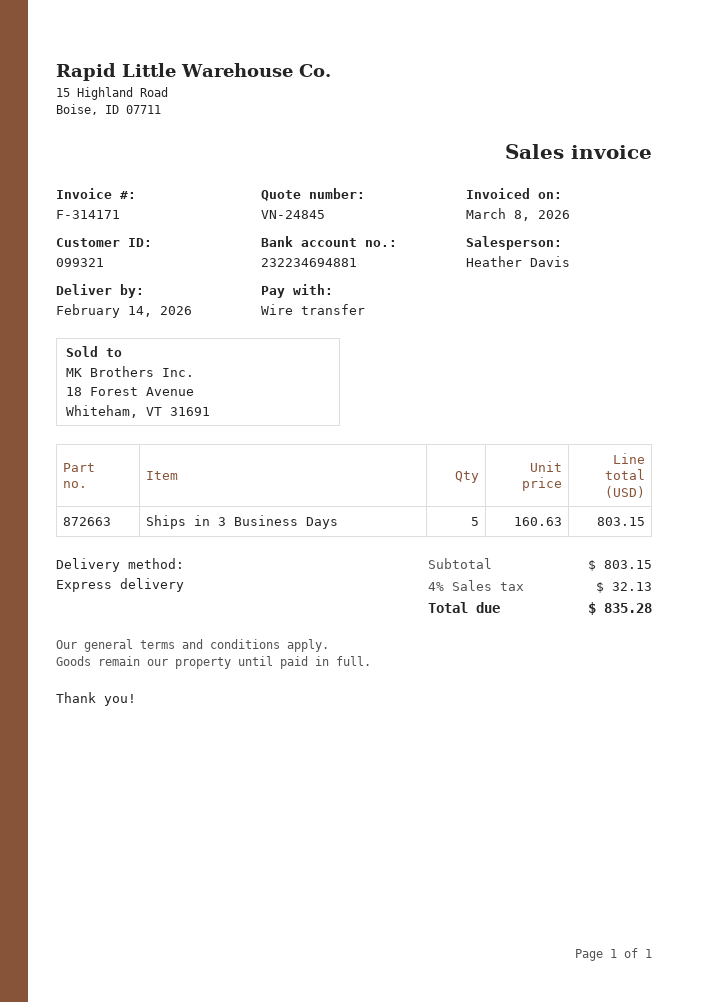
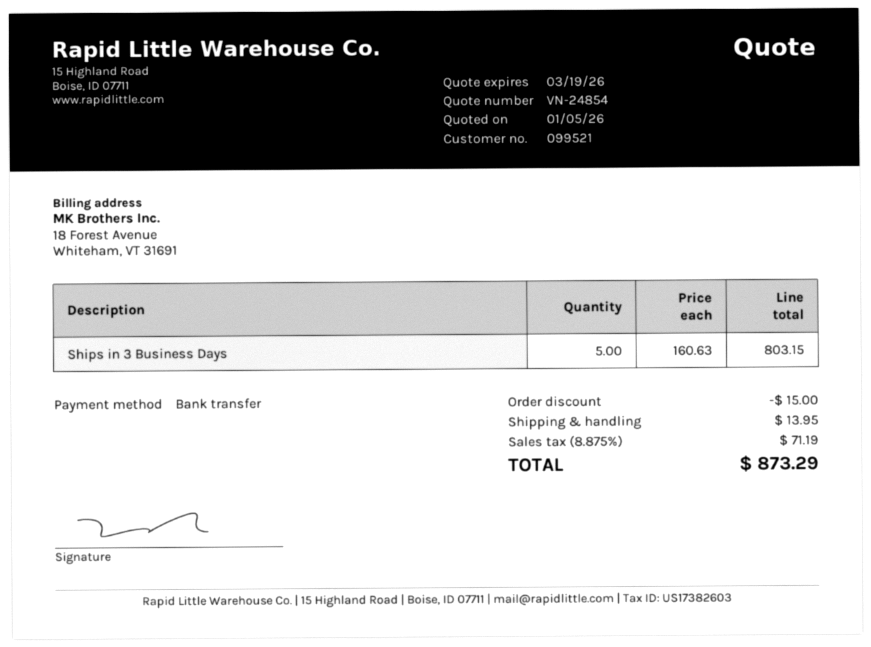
quote number: VN-24845 -> VN-24854
customer number: 099321 -> 099521
discount: none -> 15.00
shipping: none -> 13.95
tax: 4% = 32.13 -> 8.875% = 71.19
total: 835.28 -> 873.29

